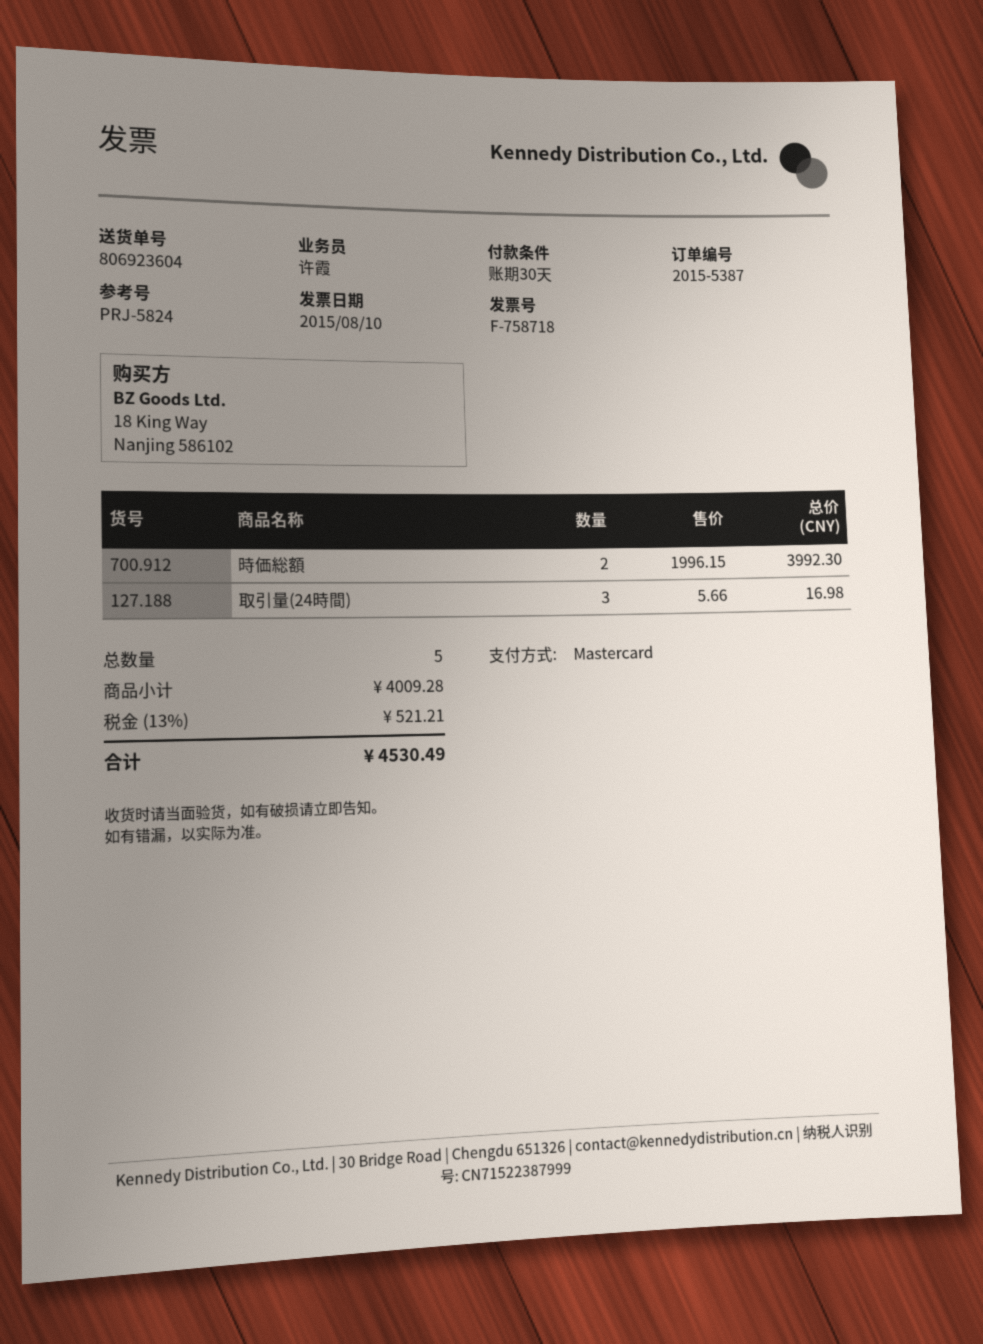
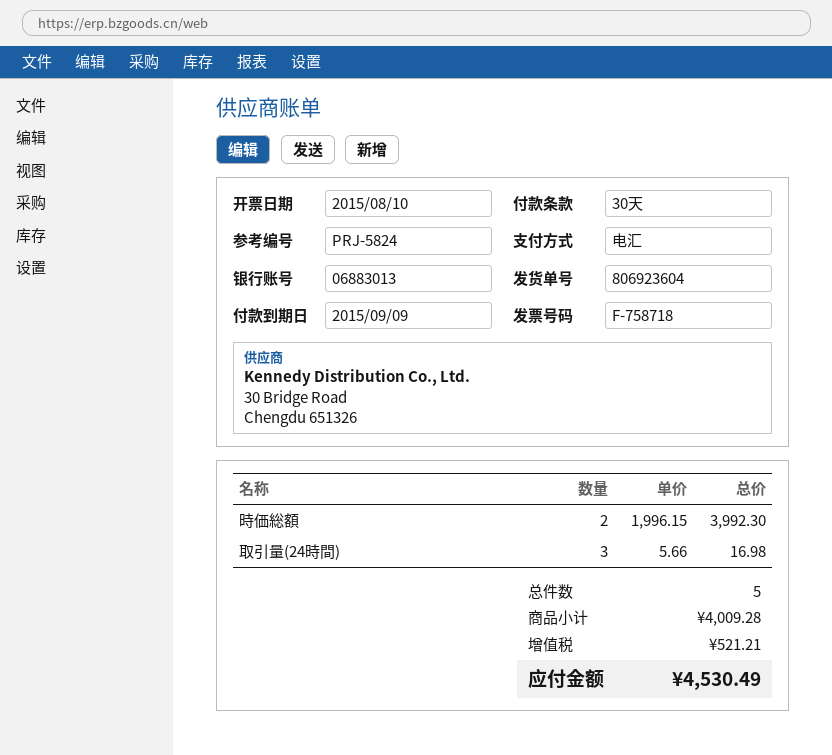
payment method: Mastercard -> bank transfer

